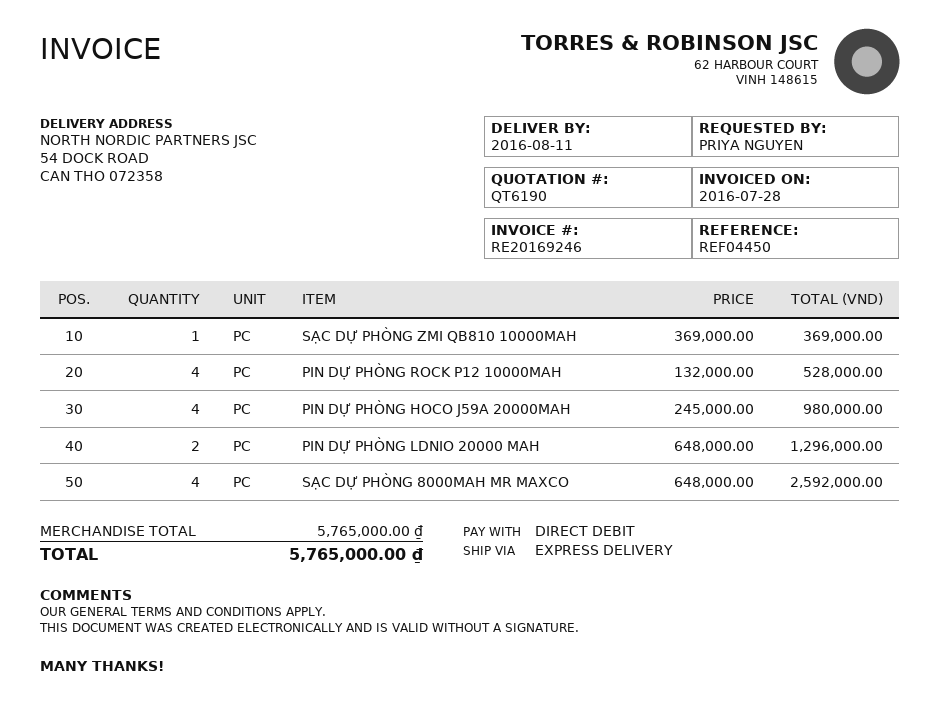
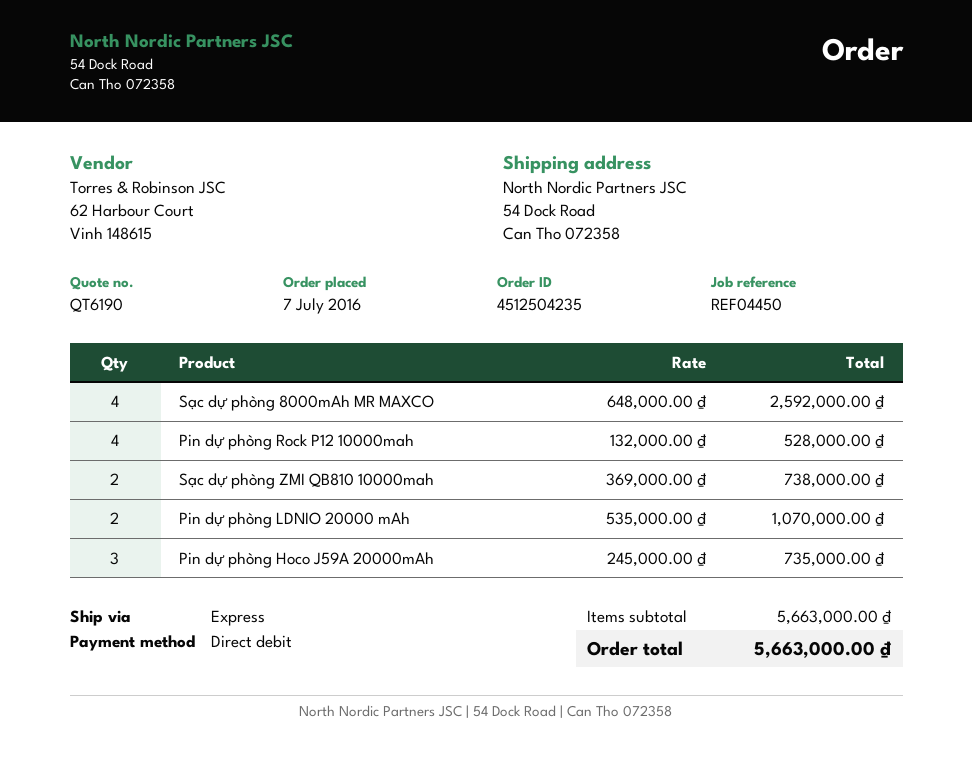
SẠC DỰ PHÒNG ZMI QB810 10000MAH: 1 x 369000.00 = 369000.00 -> 2 x 369000.00 = 738000.00
PIN DỰ PHÒNG HOCO J59A 20000MAH: 4 x 245000.00 = 980000.00 -> 3 x 245000.00 = 735000.00
PIN DỰ PHÒNG LDNIO 20000 MAH: 2 x 648000.00 = 1296000.00 -> 2 x 535000.00 = 1070000.00
subtotal: 5765000.00 -> 5663000.00
total: 5765000.00 -> 5663000.00

